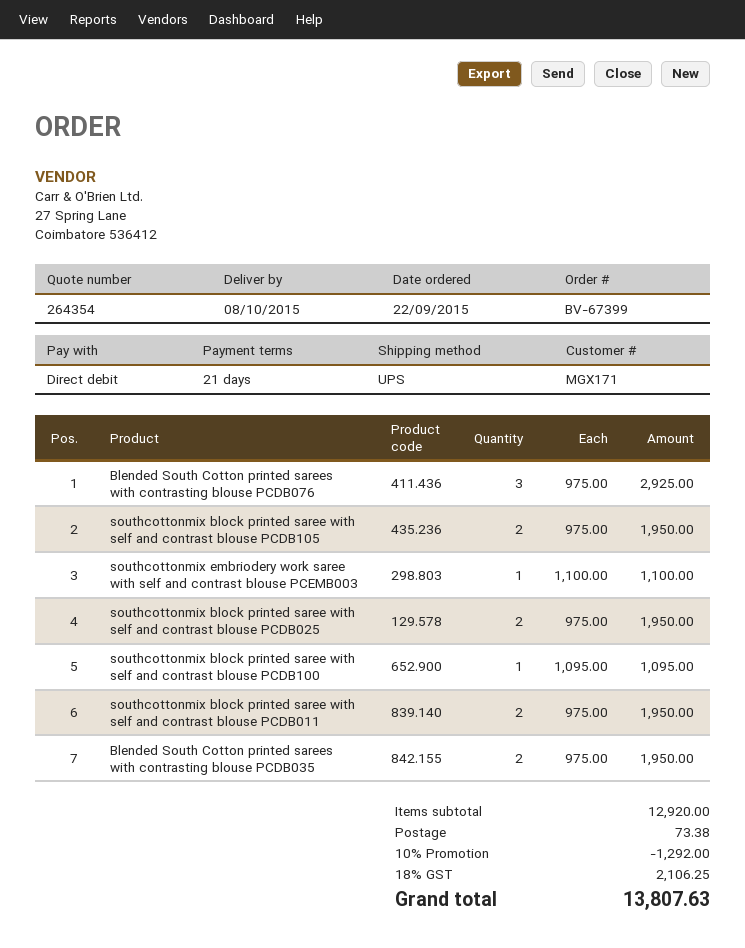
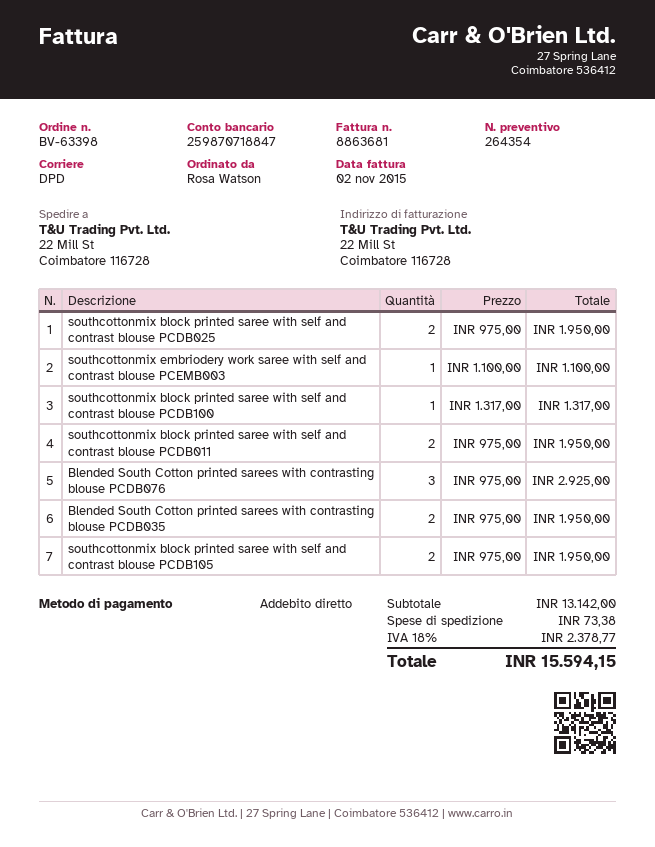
order number: BV-67399 -> BV-63398
shipping method: UPS -> DPD
southcottonmix block printed saree with self and contrast blouse PCDB100: 1 x 1095.00 = 1095.00 -> 1 x 1317.00 = 1317.00
subtotal: 12920.00 -> 13142.00
discount: 10% = 1292.00 -> none
tax: 18% = 2106.25 -> 18% = 2378.77
total: 13807.63 -> 15594.15

